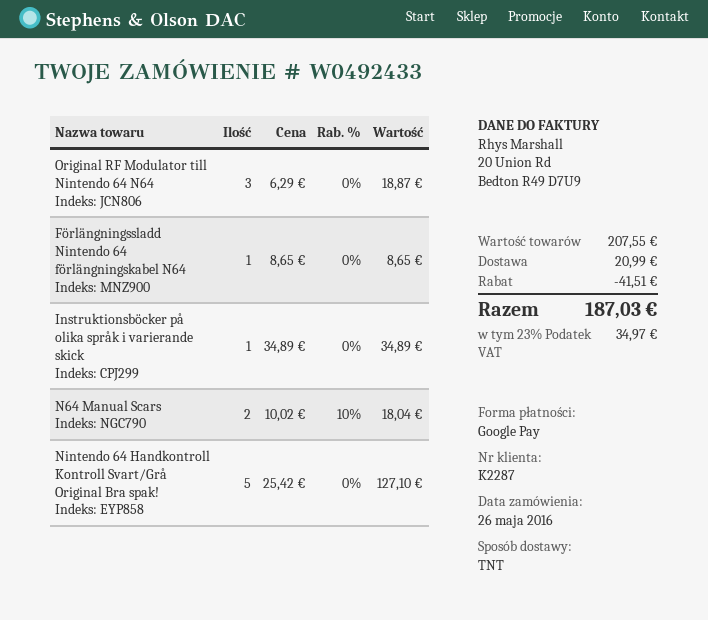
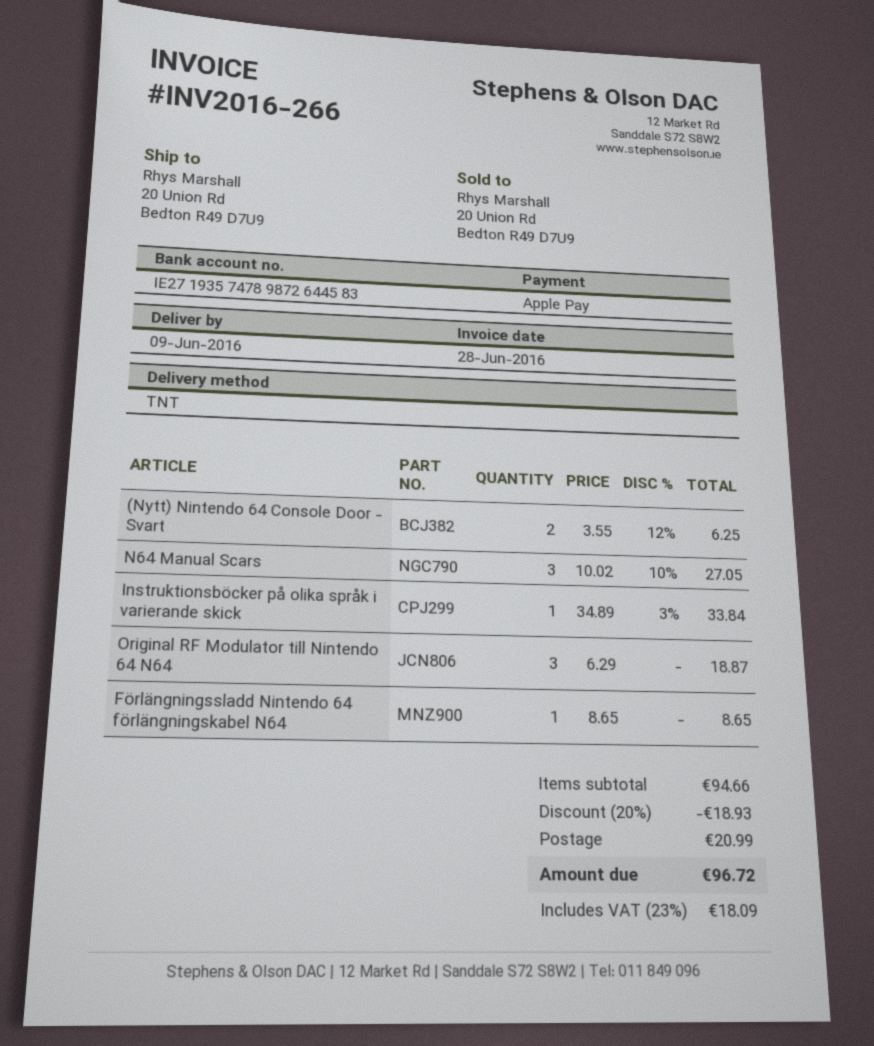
payment method: Google Pay -> Apple Pay
Instruktionsböcker på olika språk i varierande skick: 1 x 34.89 = 34.89 -> 1 x 34.89 - 3% = 33.84
N64 Manual Scars: 2 x 10.02 - 10% = 18.04 -> 3 x 10.02 - 10% = 27.05
Nintendo 64 Handkontroll Kontroll Svart/Grå Original Bra spak!: 5 x 25.42 = 127.10 -> none
(Nytt) Nintendo 64 Console Door - Svart: none -> 2 x 3.55 - 12% = 6.25
subtotal: 207.55 -> 94.66
discount: 41.51 -> 18.93
tax: 23% = 34.97 -> 23% = 18.09
total: 187.03 -> 96.72

